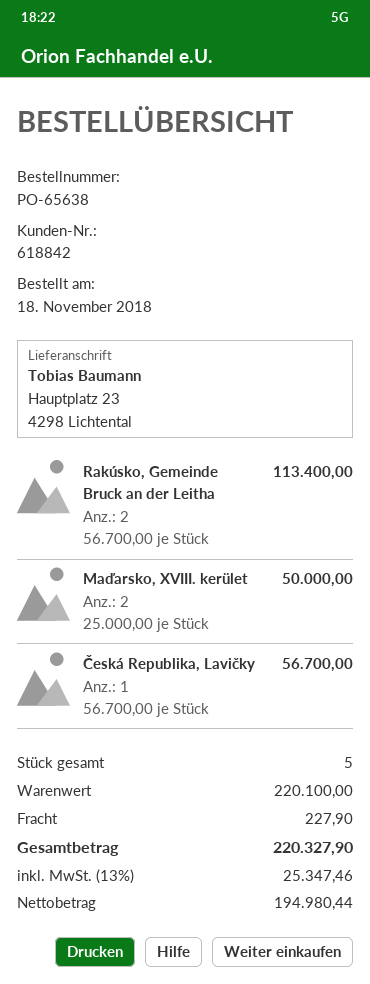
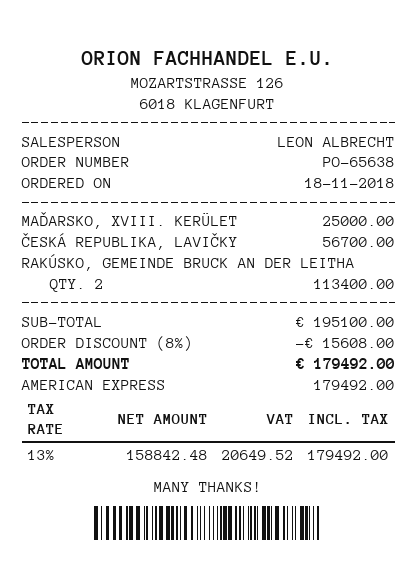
Maďarsko, XVIII. kerület: 2 for 50000.00 -> 1 for 25000.00
subtotal: 220100.00 -> 195100.00
discount: none -> 8% = 15608.00
shipping: 227.90 -> none
net: 194980.44 -> 158842.48
tax: 13% = 25347.46 -> 13% = 20649.52
total: 220327.90 -> 179492.00

